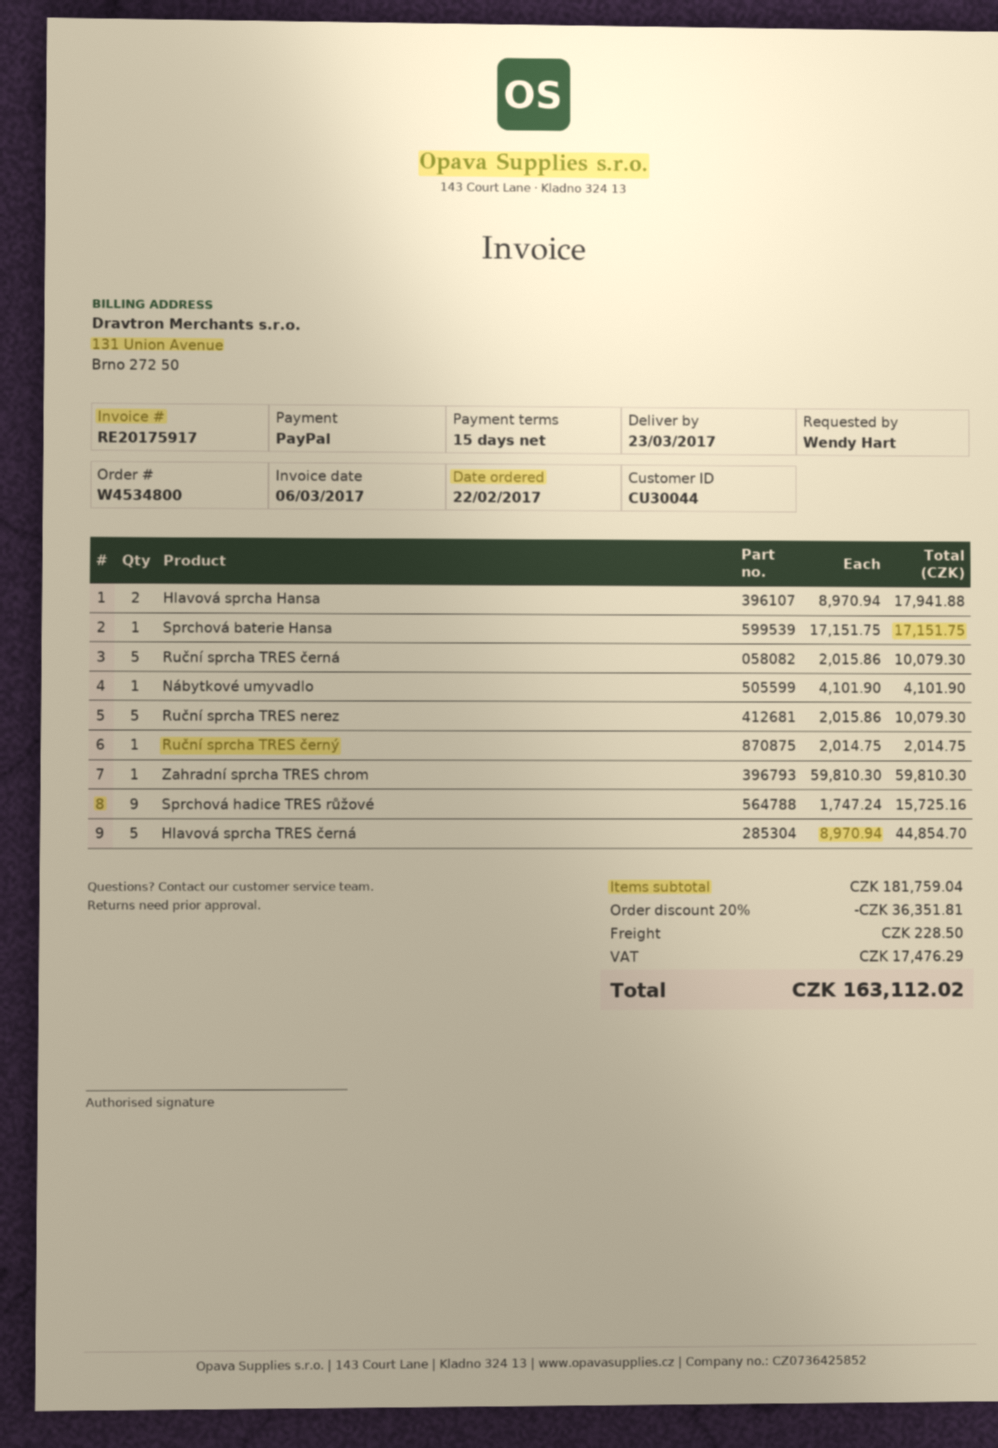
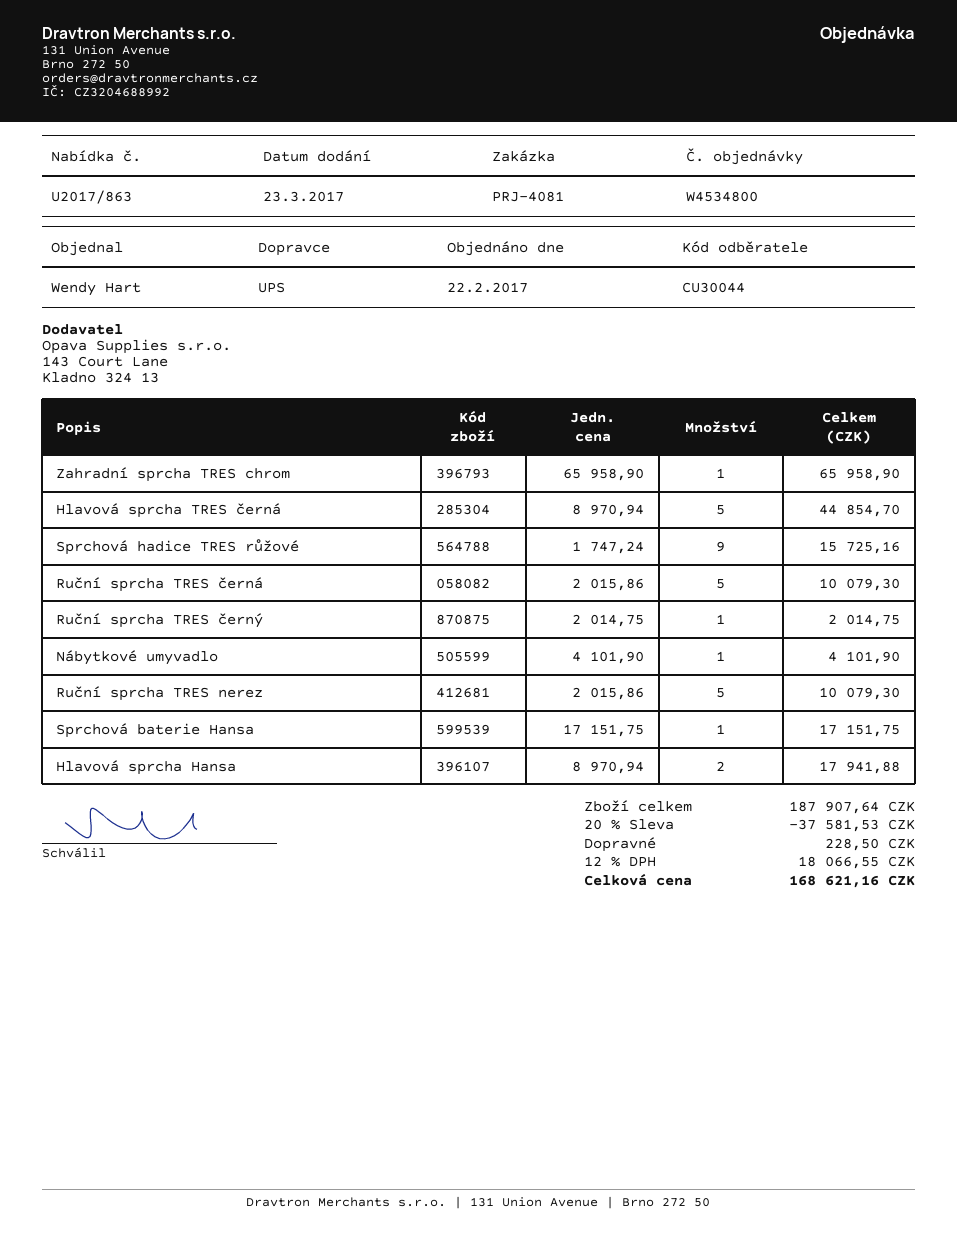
Zahradní sprcha TRES chrom: 1 x 59810.30 = 59810.30 -> 1 x 65958.90 = 65958.90
subtotal: 181759.04 -> 187907.64
discount: 20% = 36351.81 -> 20% = 37581.53
tax: 17476.29 -> 18066.55
total: 163112.02 -> 168621.16

